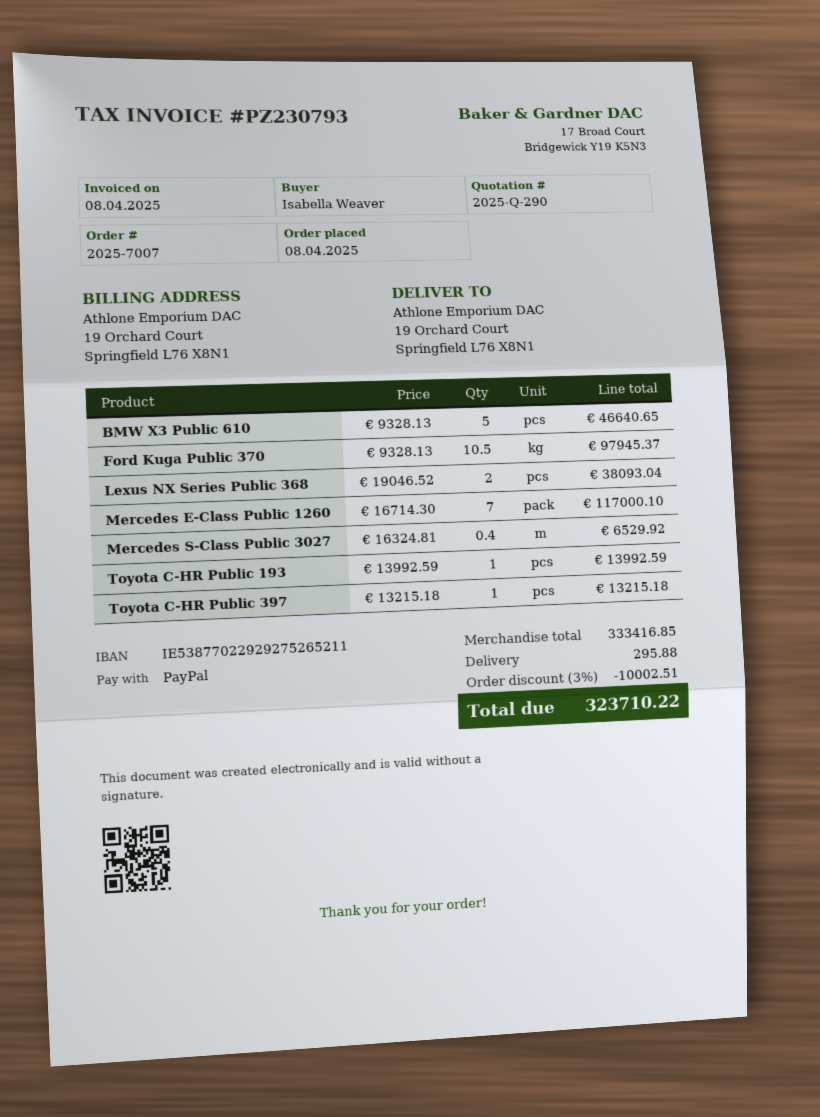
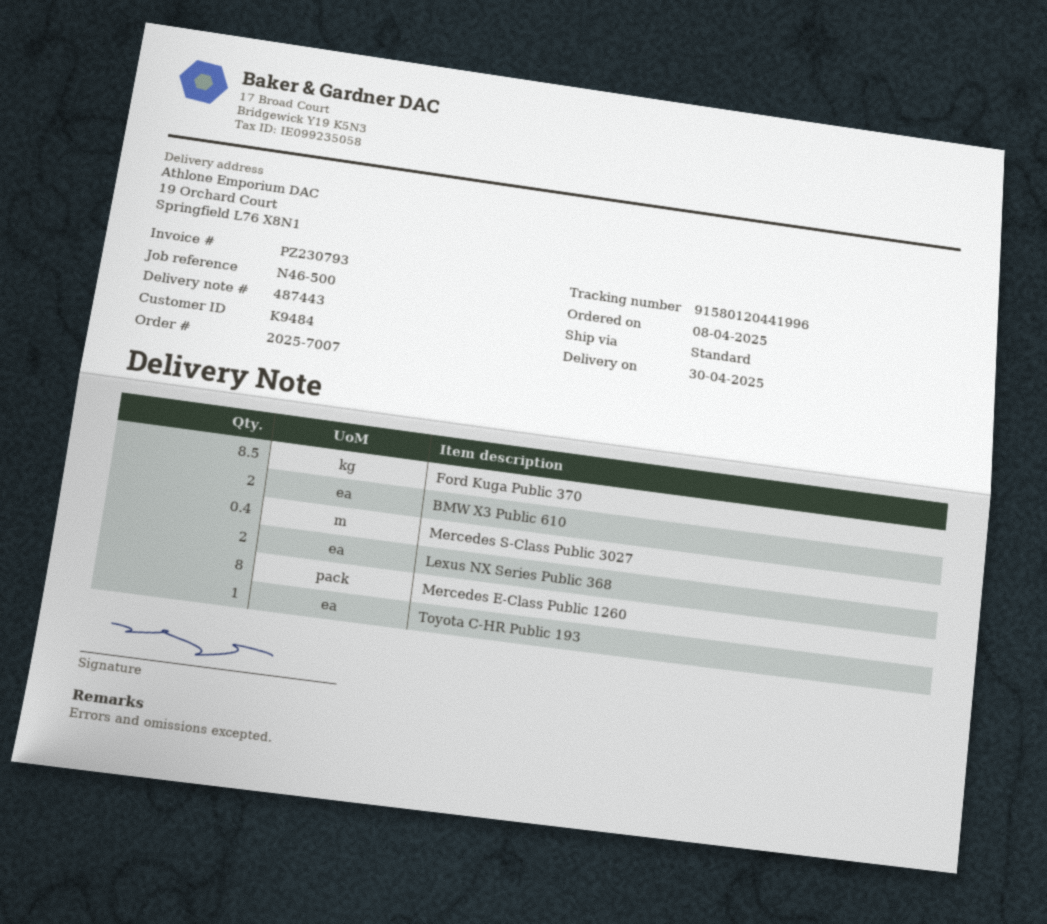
BMW X3 Public 610: 5 -> 2
Ford Kuga Public 370: 10.5 -> 8.5
Mercedes E-Class Public 1260: 7 -> 8
Toyota C-HR Public 397: 1 -> none

